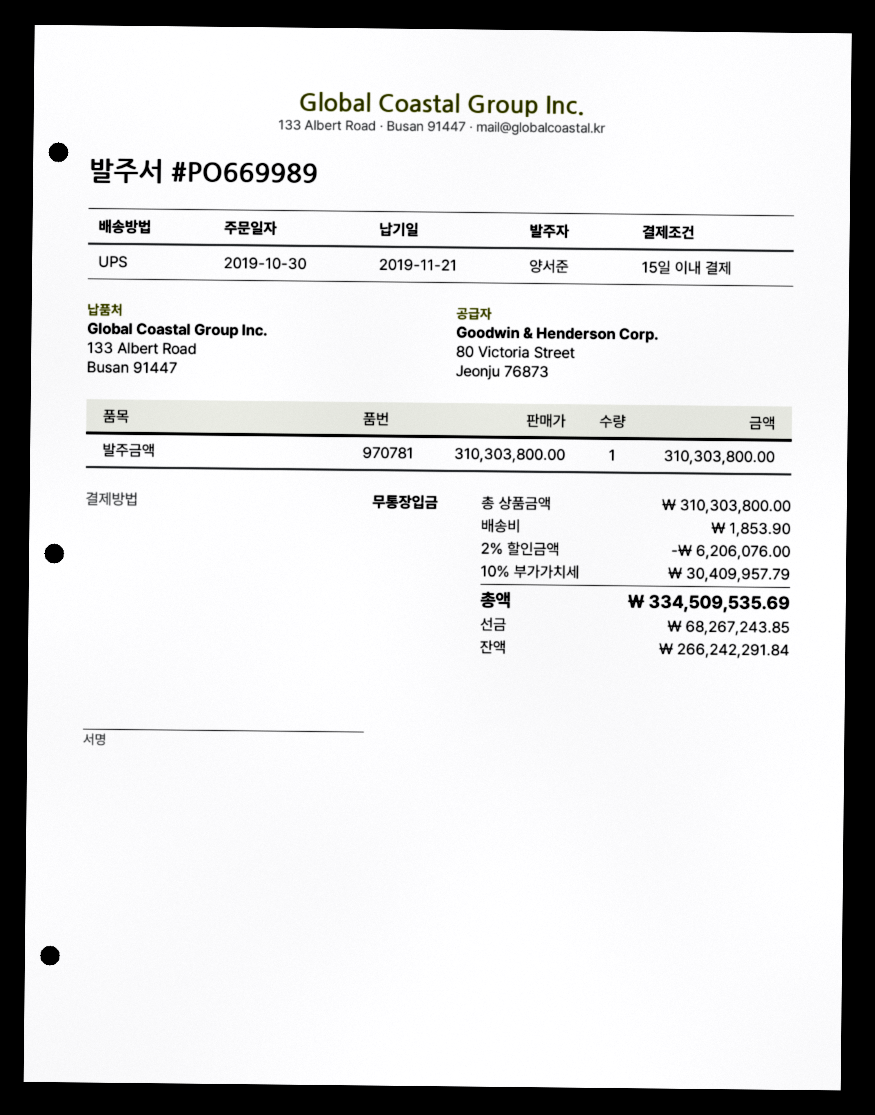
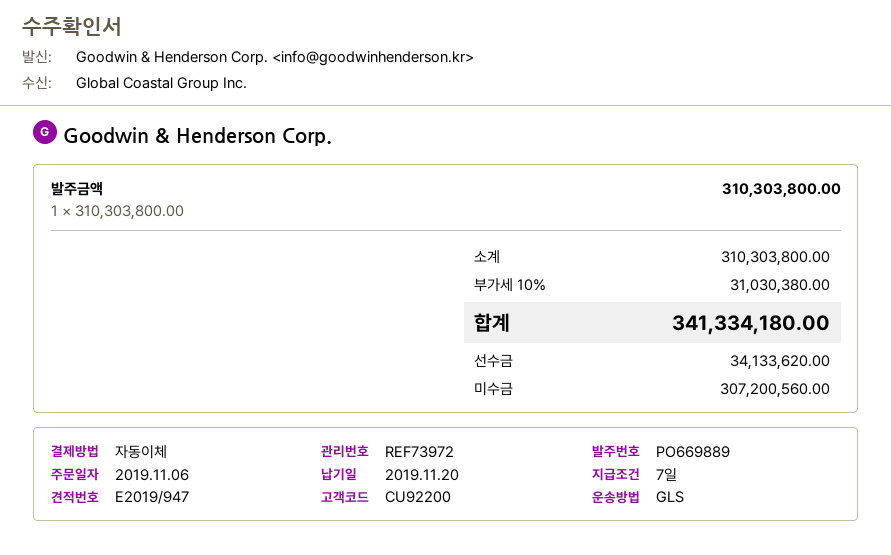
order number: PO669989 -> PO669889
order date: 2019-10-30 -> 2019-11-06
delivery date: 2019-11-21 -> 2019-11-20
payment terms: 15 days -> 7 days
payment method: bank transfer -> direct debit
shipping method: UPS -> GLS
discount: 2% = 6206076.00 -> none
shipping: 1853.90 -> none
tax: 10% = 30409957.79 -> 10% = 31030380.00
total: 334509535.69 -> 341334180.00
deposit: 68267243.85 -> 34133620.00
balance: 266242291.84 -> 307200560.00

